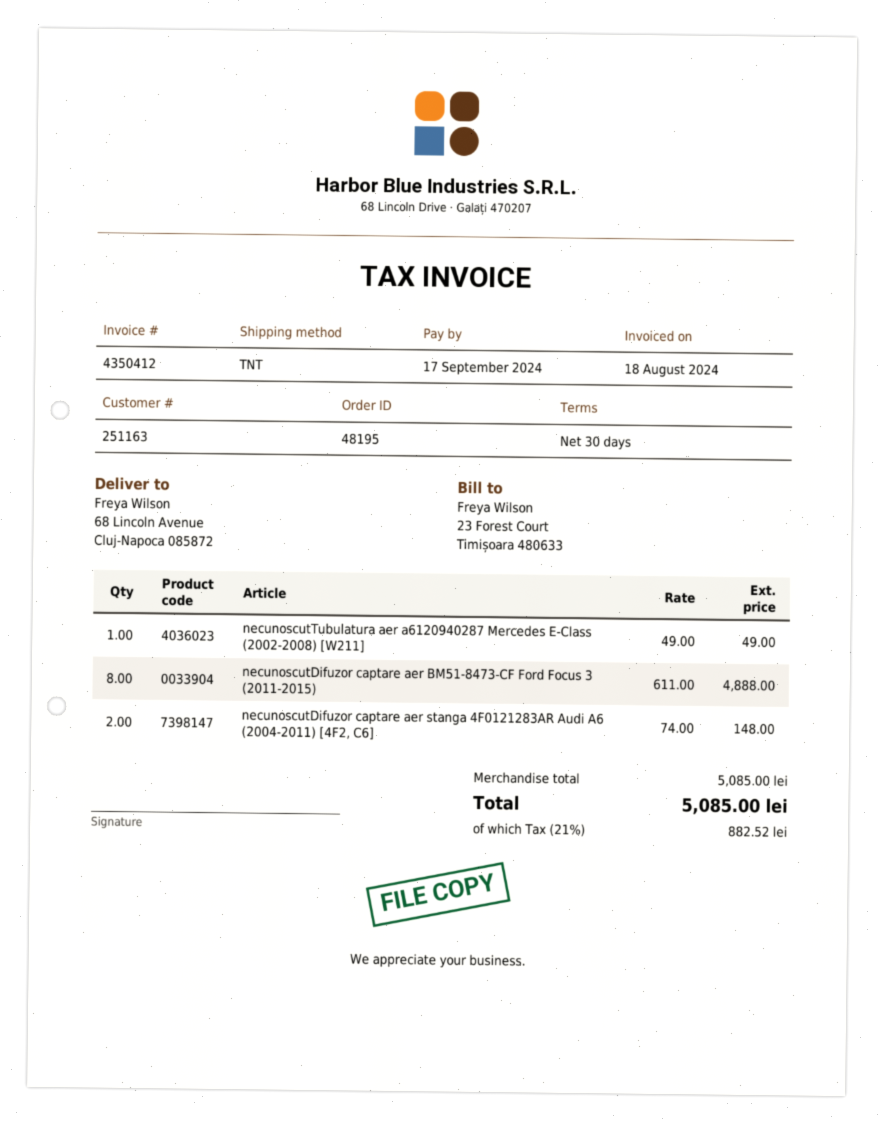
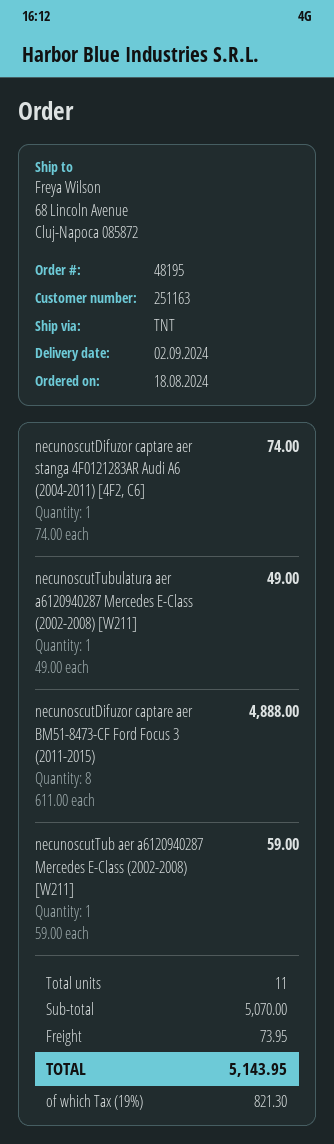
necunoscutDifuzor captare aer stanga 4F0121283AR Audi A6 (2004-2011) [4F2, C6]: 2 x 74.00 = 148.00 -> 1 x 74.00 = 74.00
necunoscutTub aer a6120940287 Mercedes E-Class (2002-2008) [W211]: none -> 1 x 59.00 = 59.00
subtotal: 5085.00 -> 5070.00
shipping: none -> 73.95
tax: 21% = 882.52 -> 19% = 821.30
total: 5085.00 -> 5143.95

